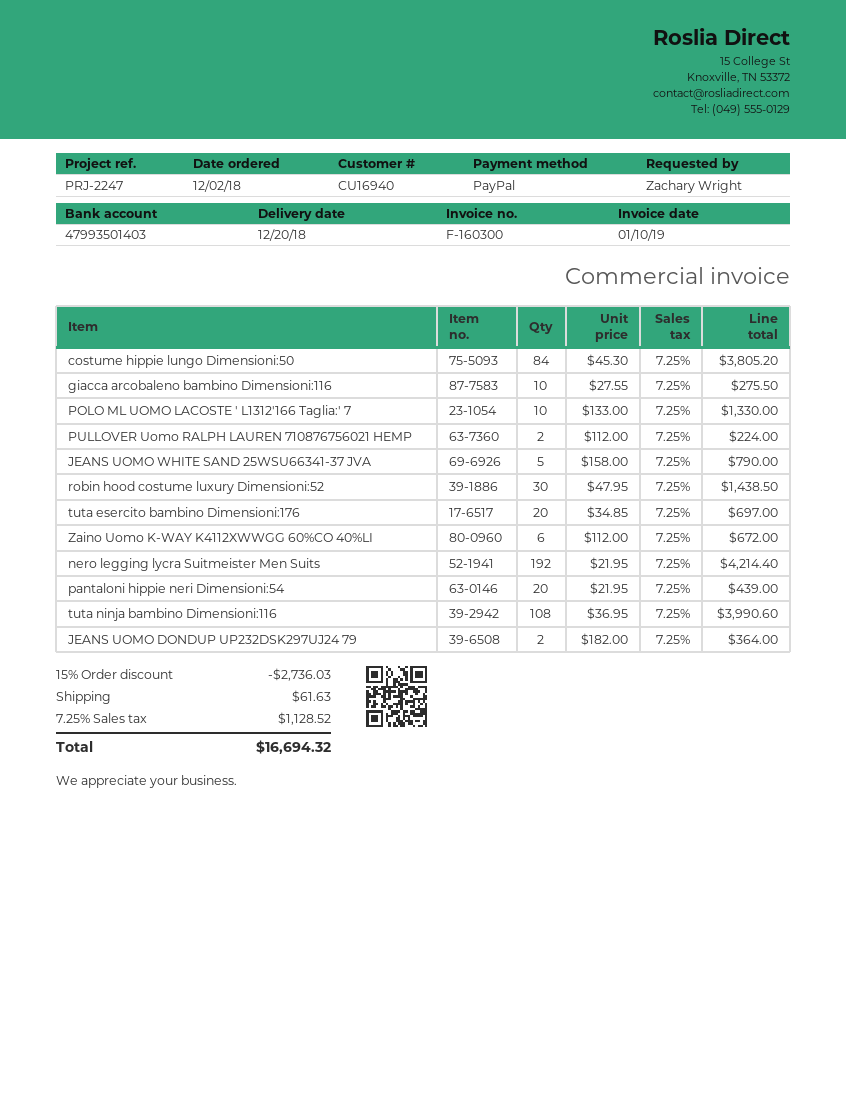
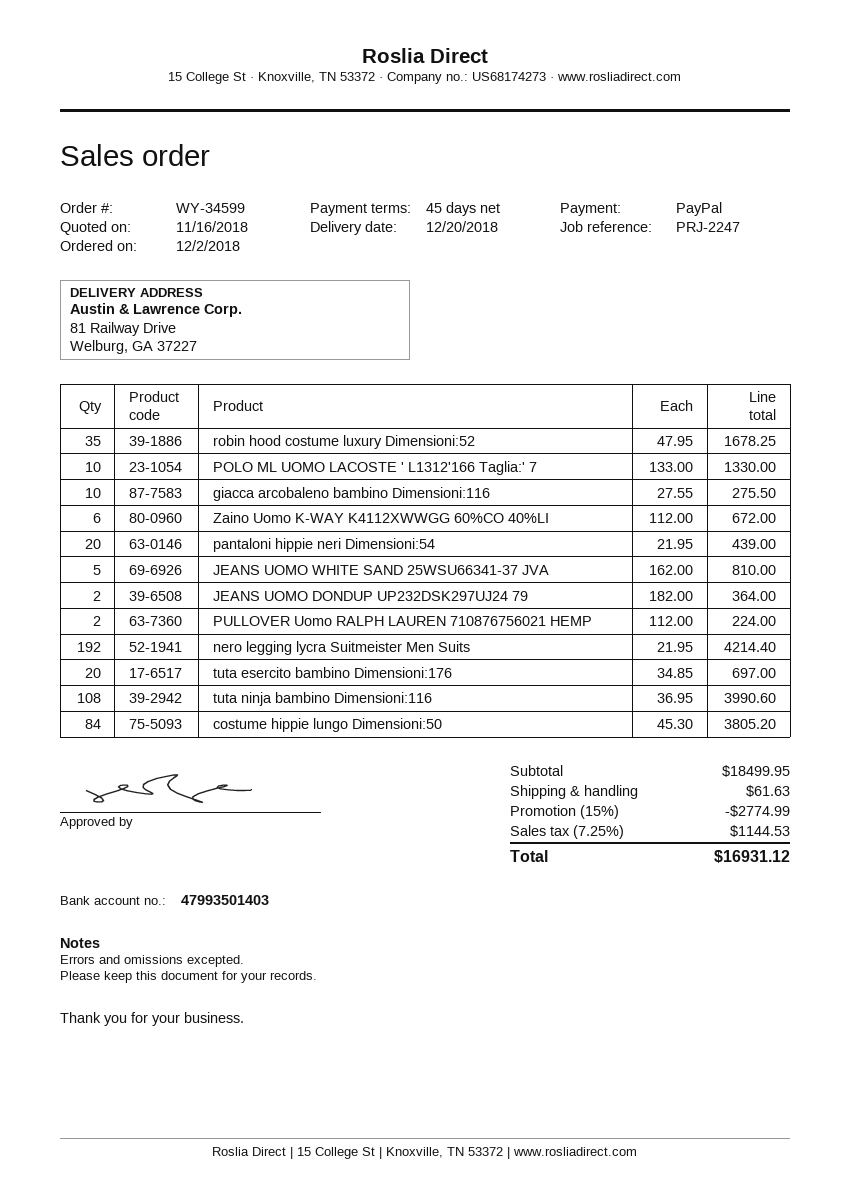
JEANS UOMO WHITE SAND 25WSU66341-37 JVA: 5 x 158.00 = 790.00 -> 5 x 162.00 = 810.00
robin hood costume luxury Dimensioni:52: 30 x 47.95 = 1438.50 -> 35 x 47.95 = 1678.25
discount: 15% = 2736.03 -> 15% = 2774.99
tax: 7.25% = 1128.52 -> 7.25% = 1144.53
total: 16694.32 -> 16931.12

